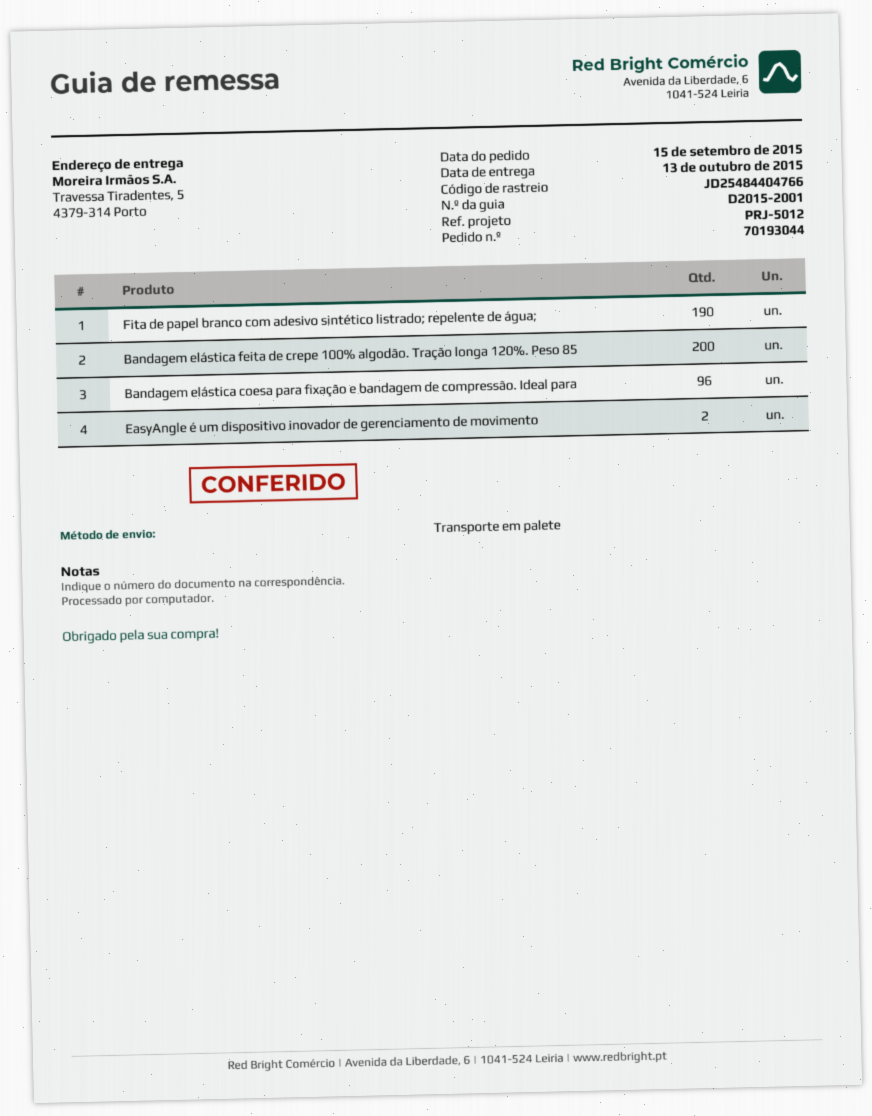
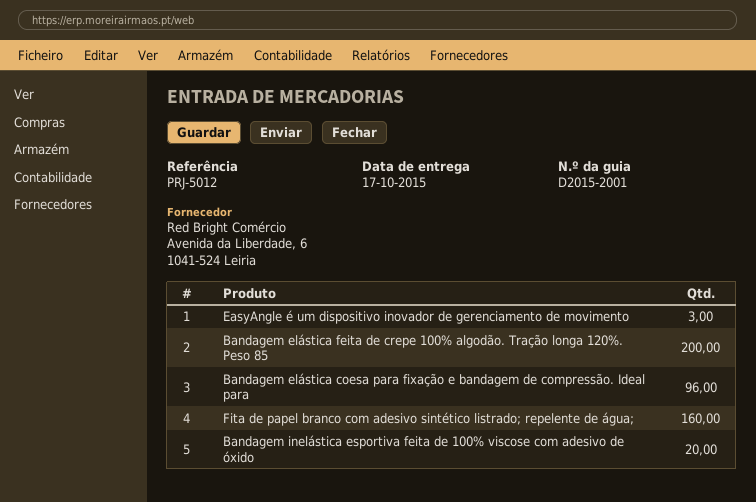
delivery date: 2015-10-13 -> 2015-10-17
Fita de papel branco com adesivo sintético listrado; repelente de água;: 190 -> 160
EasyAngle é um dispositivo inovador de gerenciamento de movimento: 2 -> 3
Bandagem inelástica esportiva feita de 100% viscose com adesivo de óxido: none -> 20

